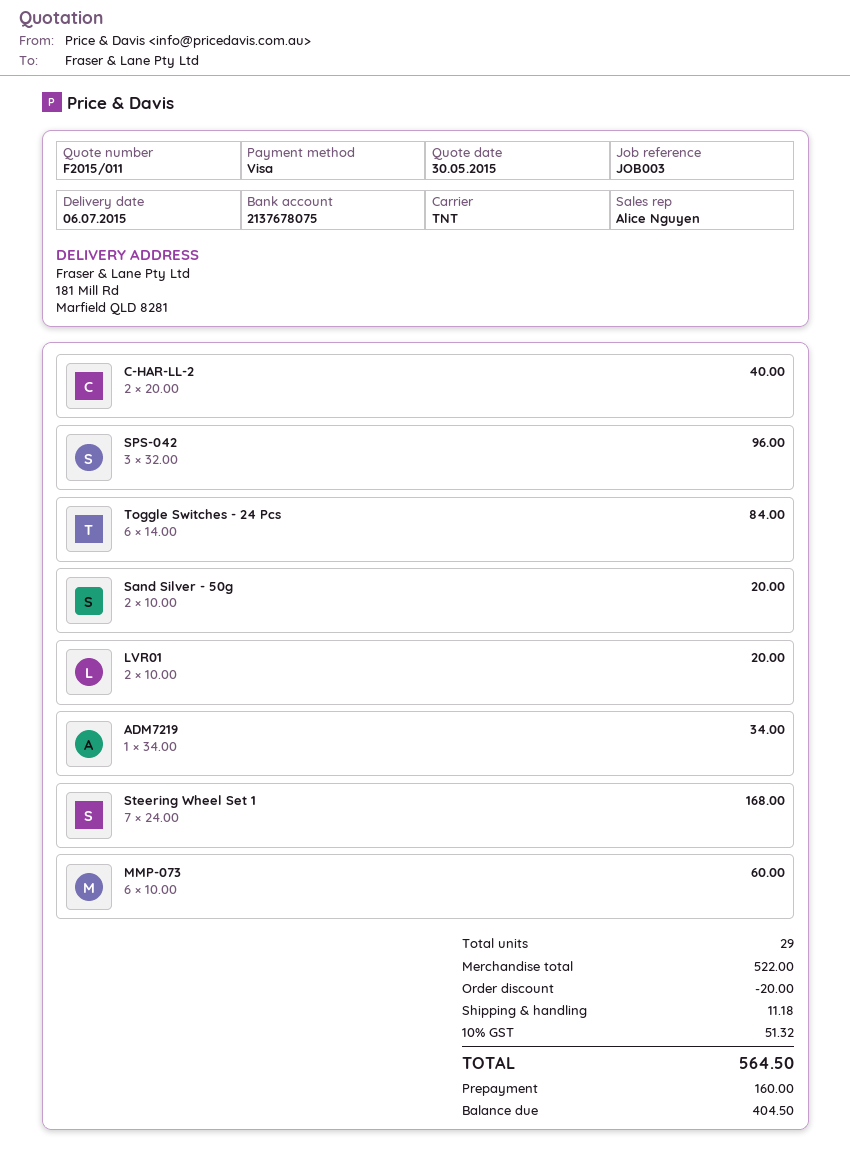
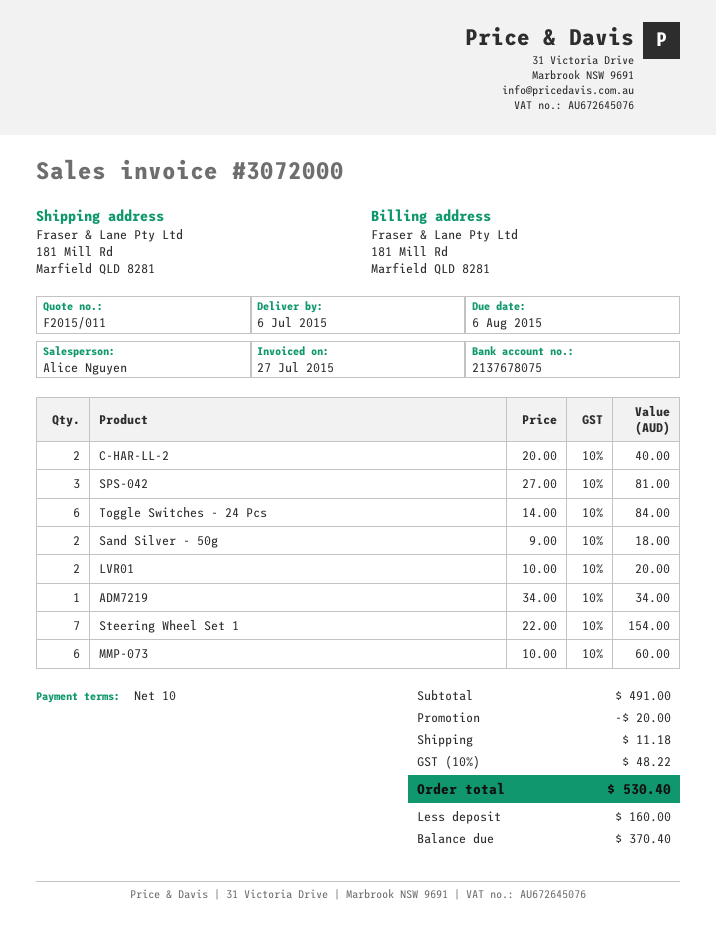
SPS-042: 3 x 32.00 = 96.00 -> 3 x 27.00 = 81.00
Sand Silver - 50g: 2 x 10.00 = 20.00 -> 2 x 9.00 = 18.00
Steering Wheel Set 1: 7 x 24.00 = 168.00 -> 7 x 22.00 = 154.00
subtotal: 522.00 -> 491.00
tax: 10% = 51.32 -> 10% = 48.22
total: 564.50 -> 530.40
balance: 404.50 -> 370.40

